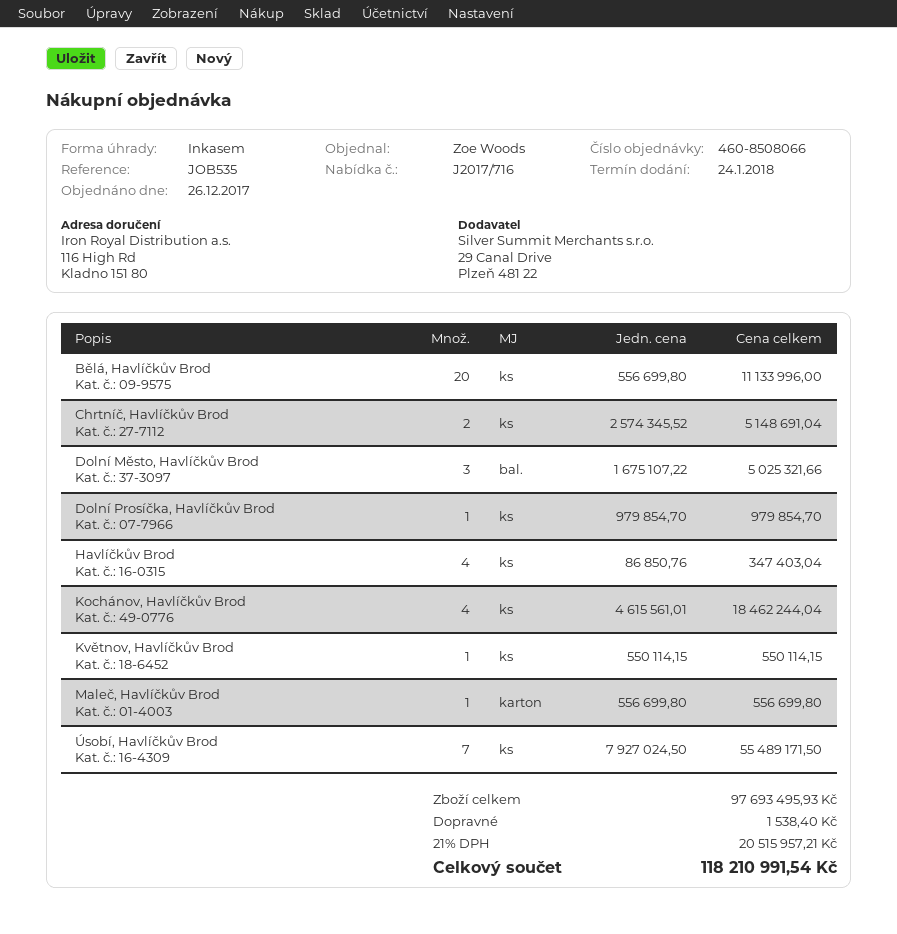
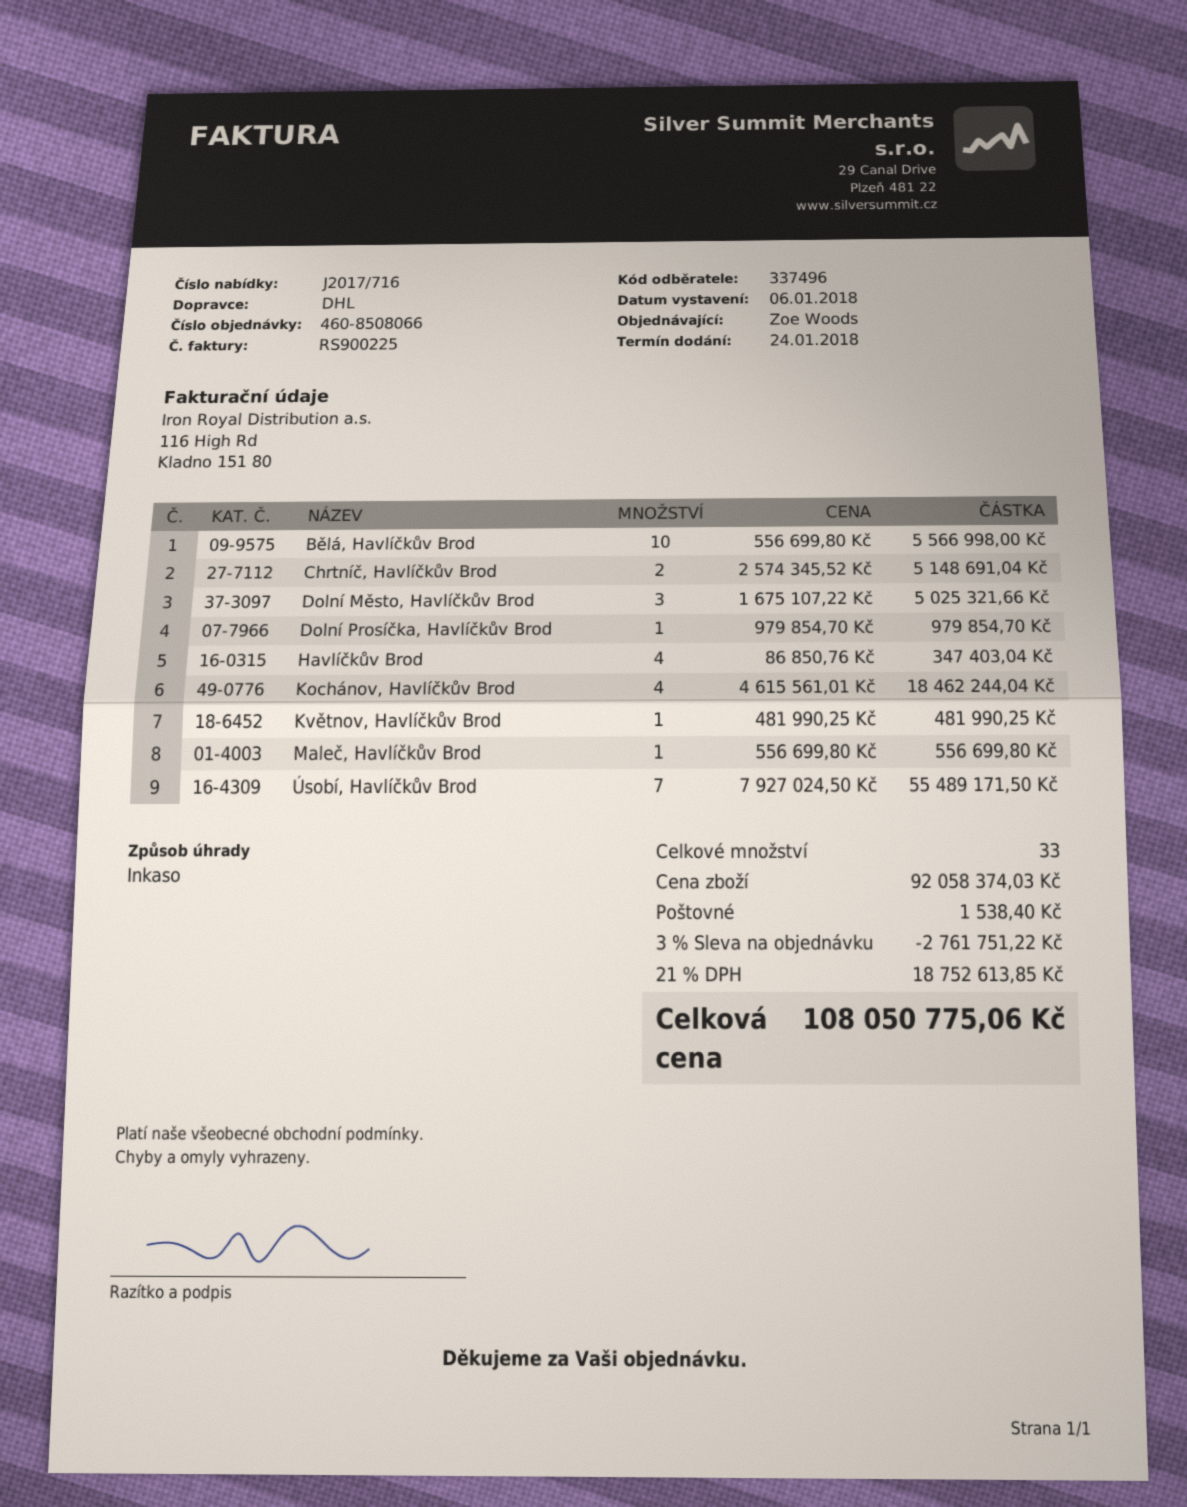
Bělá, Havlíčkův Brod: 20 x 556699.80 = 11133996.00 -> 10 x 556699.80 = 5566998.00
Květnov, Havlíčkův Brod: 1 x 550114.15 = 550114.15 -> 1 x 481990.25 = 481990.25
subtotal: 97693495.93 -> 92058374.03
discount: none -> 3% = 2761751.22
tax: 21% = 20515957.21 -> 21% = 18752613.85
total: 118210991.54 -> 108050775.06

